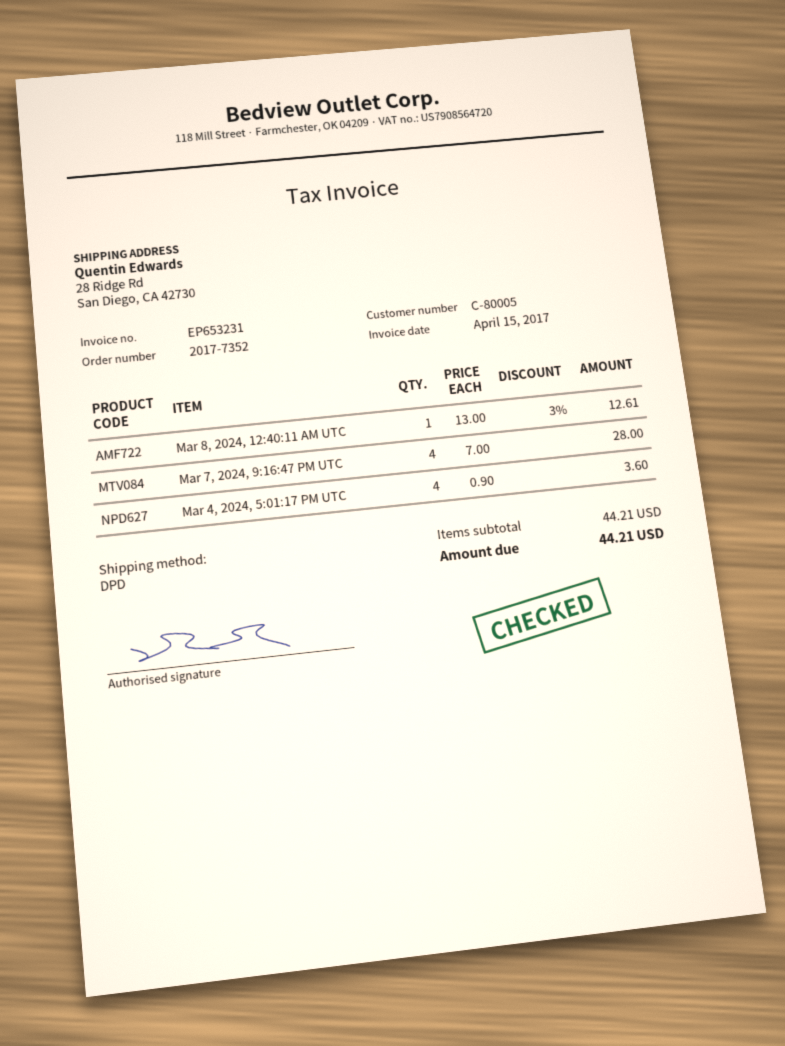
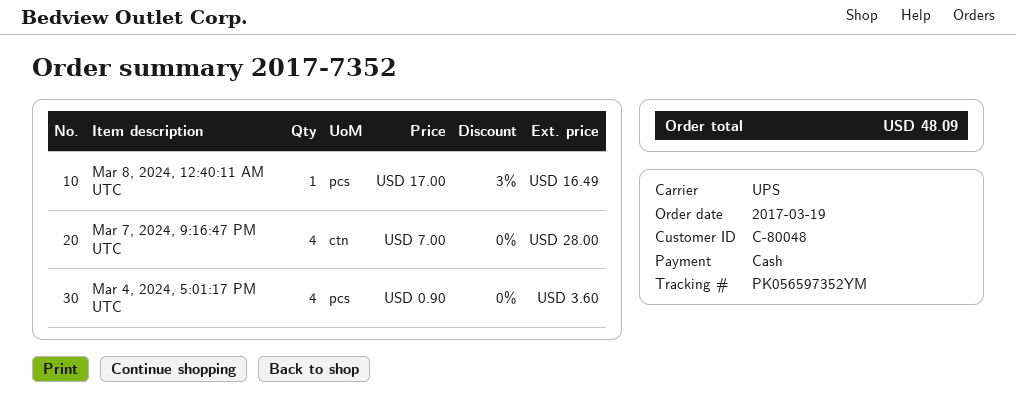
customer number: C-80005 -> C-80048
shipping method: DPD -> UPS
Mar 8, 2024, 12:40:11 AM UTC: 1 x 13.00 - 3% = 12.61 -> 1 x 17.00 - 3% = 16.49
total: 44.21 -> 48.09

